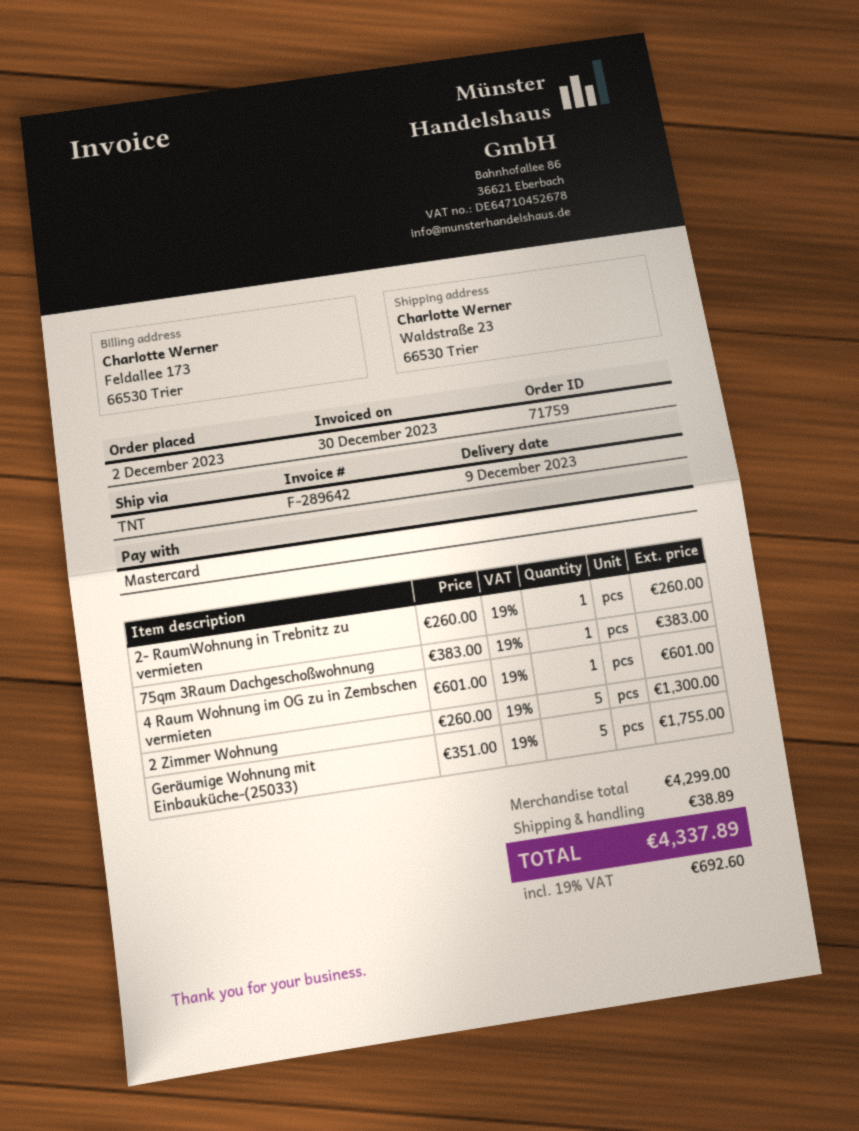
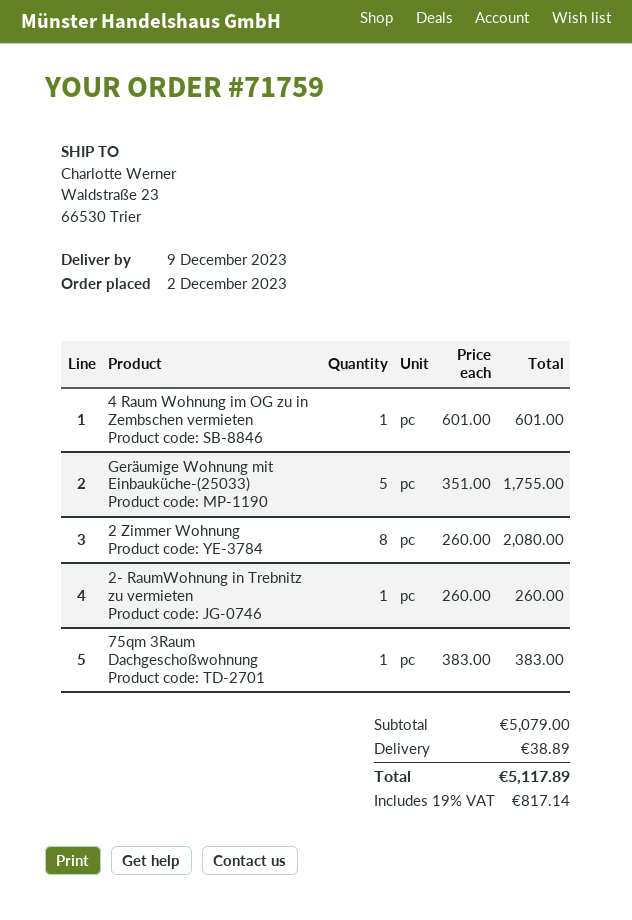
2 Zimmer Wohnung: 5 x 260.00 = 1300.00 -> 8 x 260.00 = 2080.00
subtotal: 4299.00 -> 5079.00
tax: 19% = 692.60 -> 19% = 817.14
total: 4337.89 -> 5117.89

